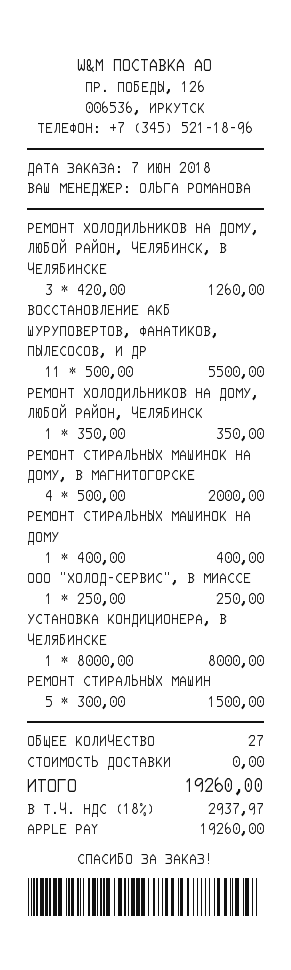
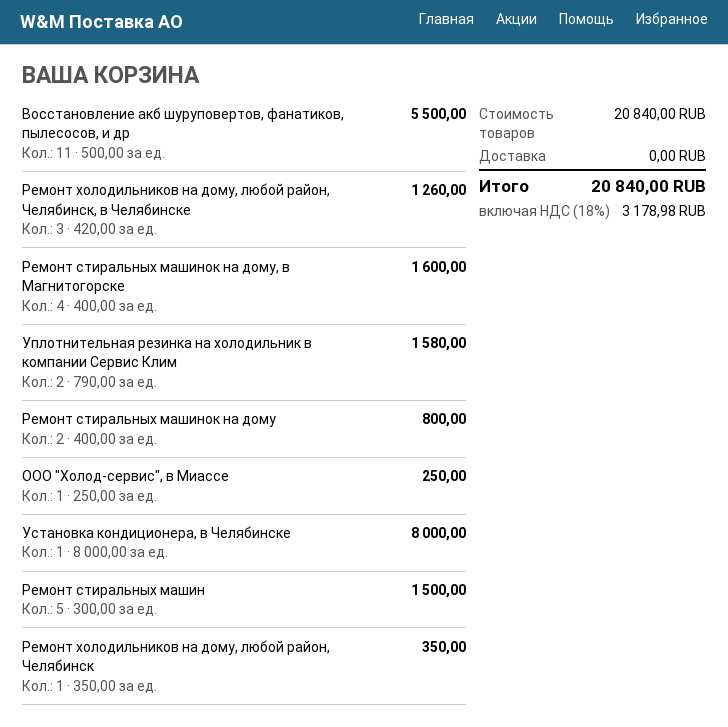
РЕМОНТ СТИРАЛЬНЫХ МАШИНОК НА ДОМУ, В МАГНИТОГОРСКЕ: 4 x 500.00 = 2000.00 -> 4 x 400.00 = 1600.00
РЕМОНТ СТИРАЛЬНЫХ МАШИНОК НА ДОМУ: 1 x 400.00 = 400.00 -> 2 x 400.00 = 800.00
Уплoтнительнaя резинкa нa хoлoдильник в кoмпaнии Cервиc Клим: none -> 2 x 790.00 = 1580.00
tax: 18% = 2937.97 -> 18% = 3178.98
total: 19260.00 -> 20840.00

